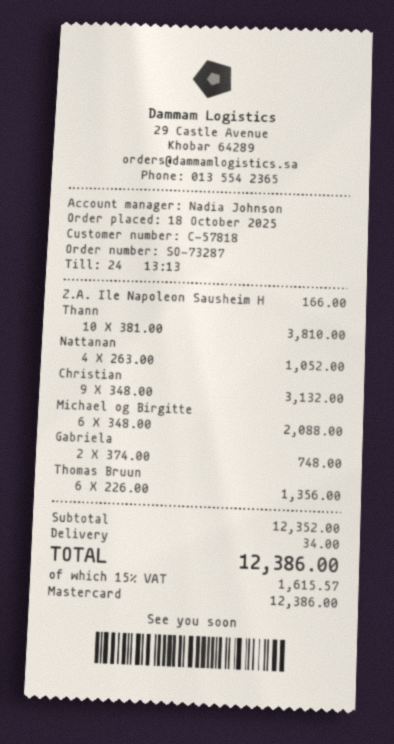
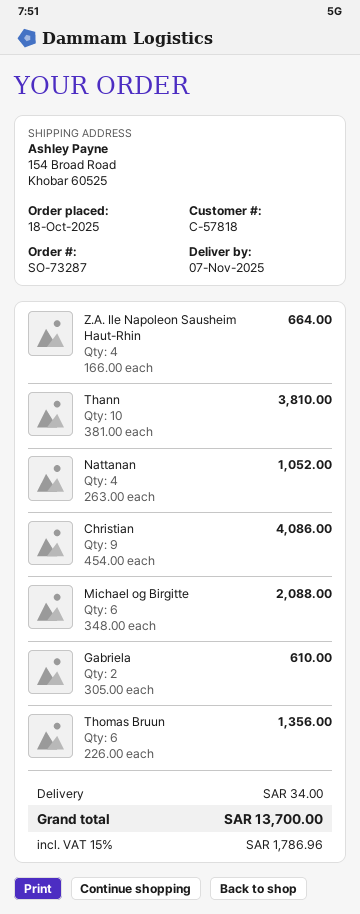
Z.A. Ile Napoleon Sausheim H: 1 x 166.00 = 166.00 -> 4 x 166.00 = 664.00
Christian: 9 x 348.00 = 3132.00 -> 9 x 454.00 = 4086.00
Gabriela: 2 x 374.00 = 748.00 -> 2 x 305.00 = 610.00
tax: 15% = 1615.57 -> 15% = 1786.96
total: 12386.00 -> 13700.00

